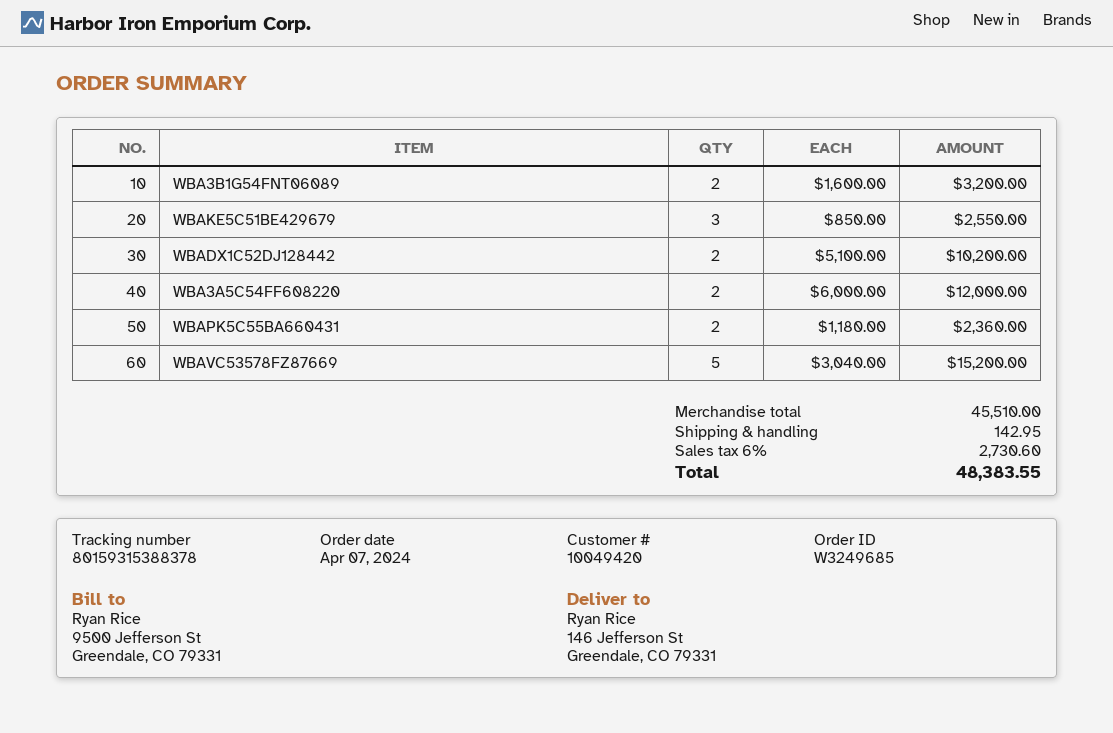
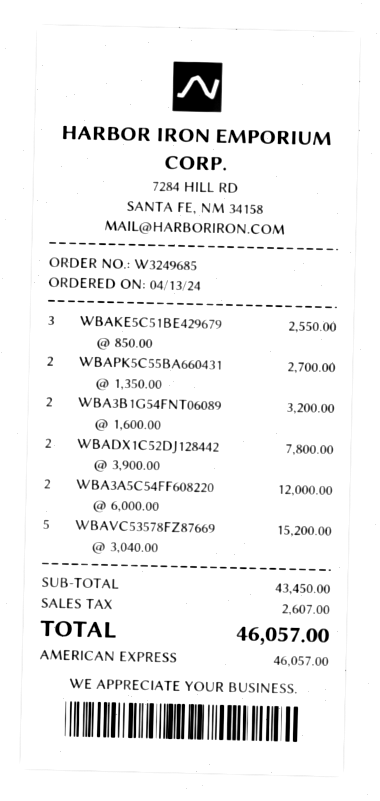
order date: 2024-04-07 -> 2024-04-13
WBADX1C52DJ128442: 2 x 5100.00 = 10200.00 -> 2 x 3900.00 = 7800.00
WBAPK5C55BA660431: 2 x 1180.00 = 2360.00 -> 2 x 1350.00 = 2700.00
subtotal: 45510.00 -> 43450.00
shipping: 142.95 -> none
tax: 2730.60 -> 2607.00
total: 48383.55 -> 46057.00

